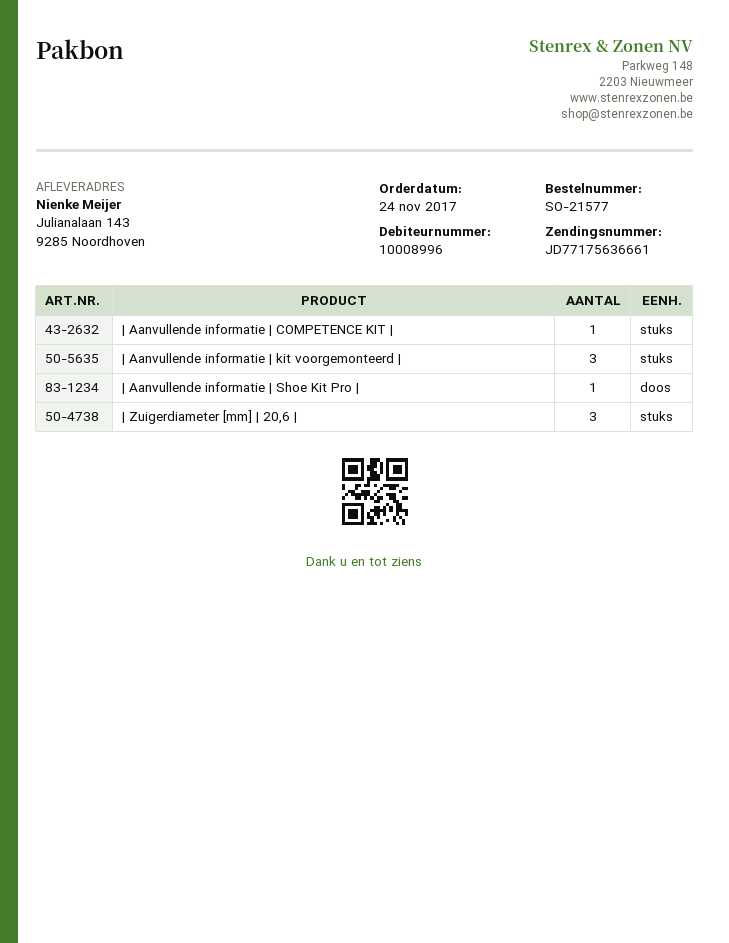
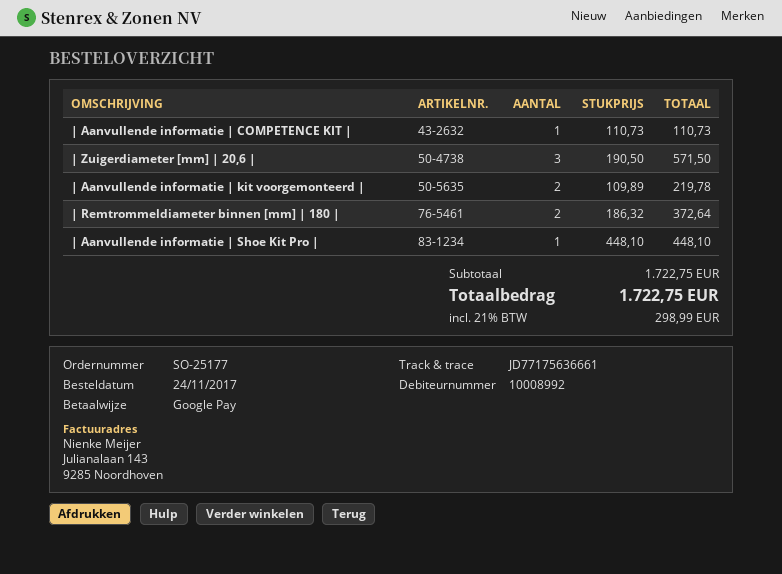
order number: SO-21577 -> SO-25177
customer number: 10008996 -> 10008992
| Aanvullende informatie | kit voorgemonteerd |: 3 -> 2
| Remtrommeldiameter binnen [mm] | 180 |: none -> 2

